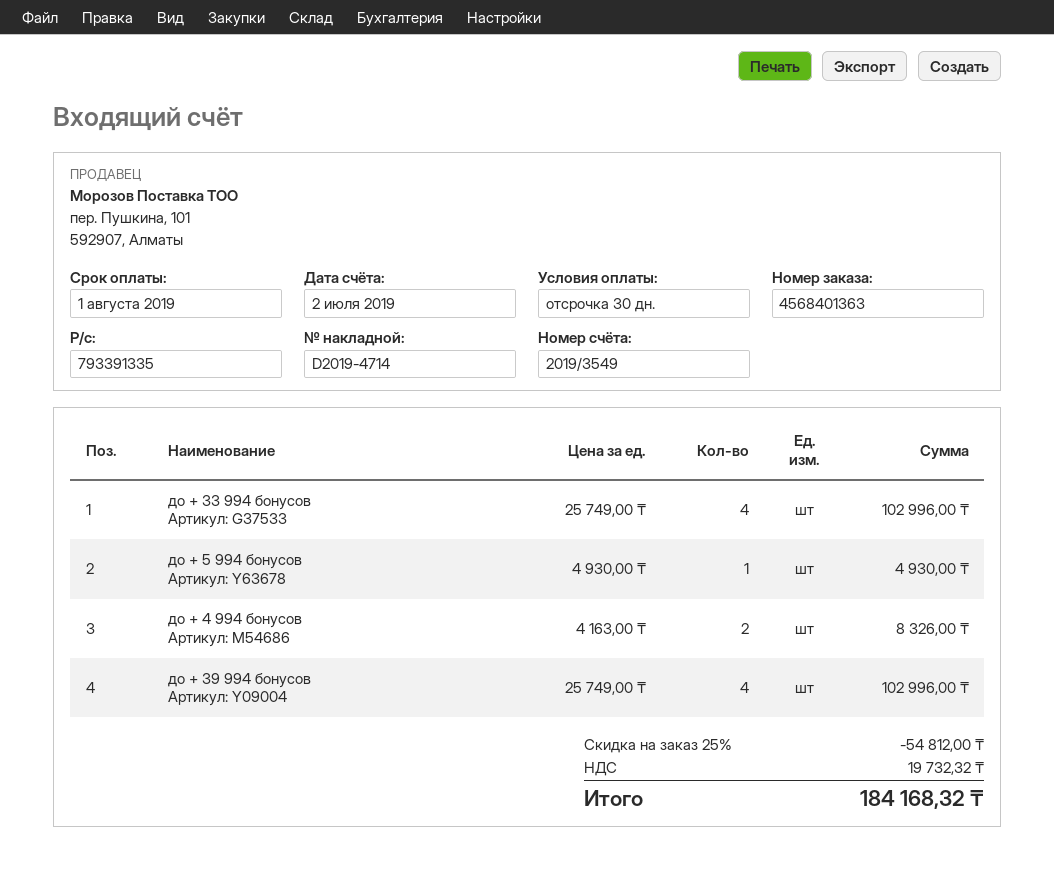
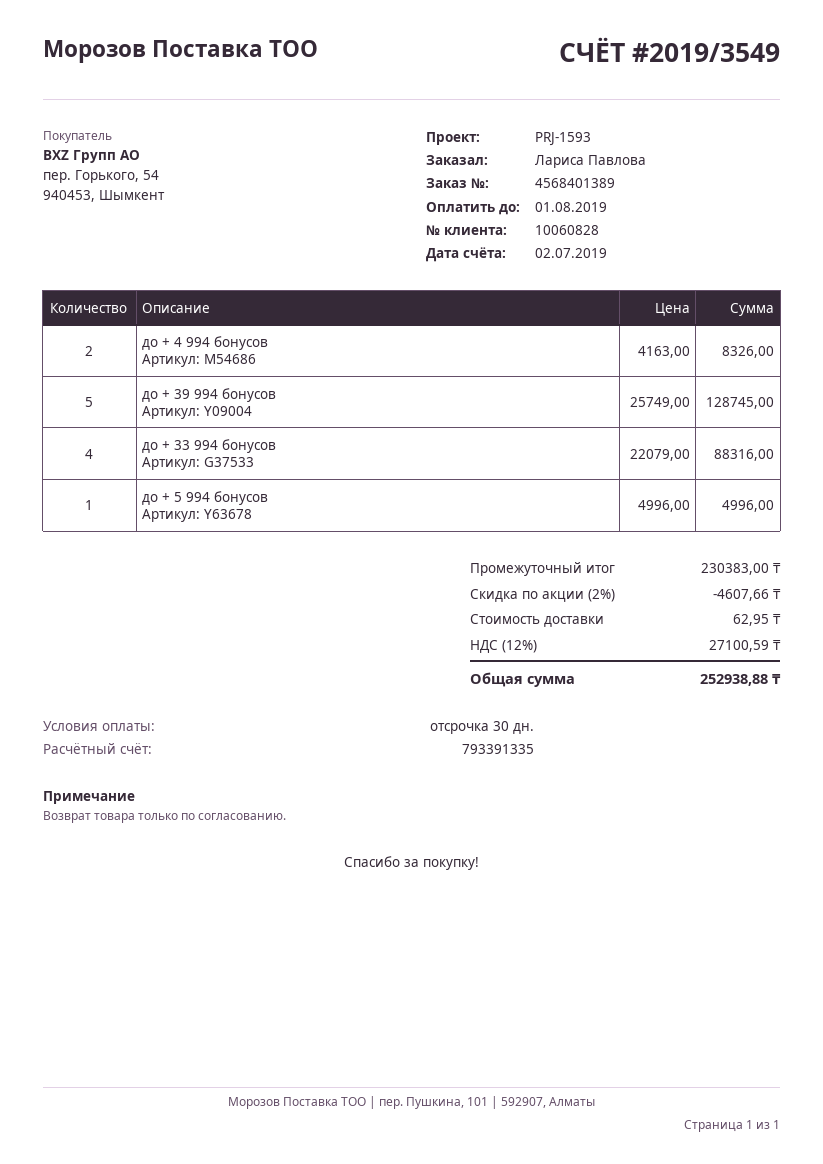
order number: 4568401363 -> 4568401389
до + 33 994 бонусов: 4 x 25749.00 = 102996.00 -> 4 x 22079.00 = 88316.00
до + 5 994 бонусов: 1 x 4930.00 = 4930.00 -> 1 x 4996.00 = 4996.00
до + 39 994 бонусов: 4 x 25749.00 = 102996.00 -> 5 x 25749.00 = 128745.00
discount: 25% = 54812.00 -> 2% = 4607.66
shipping: none -> 62.95
tax: 19732.32 -> 27100.59
total: 184168.32 -> 252938.88

